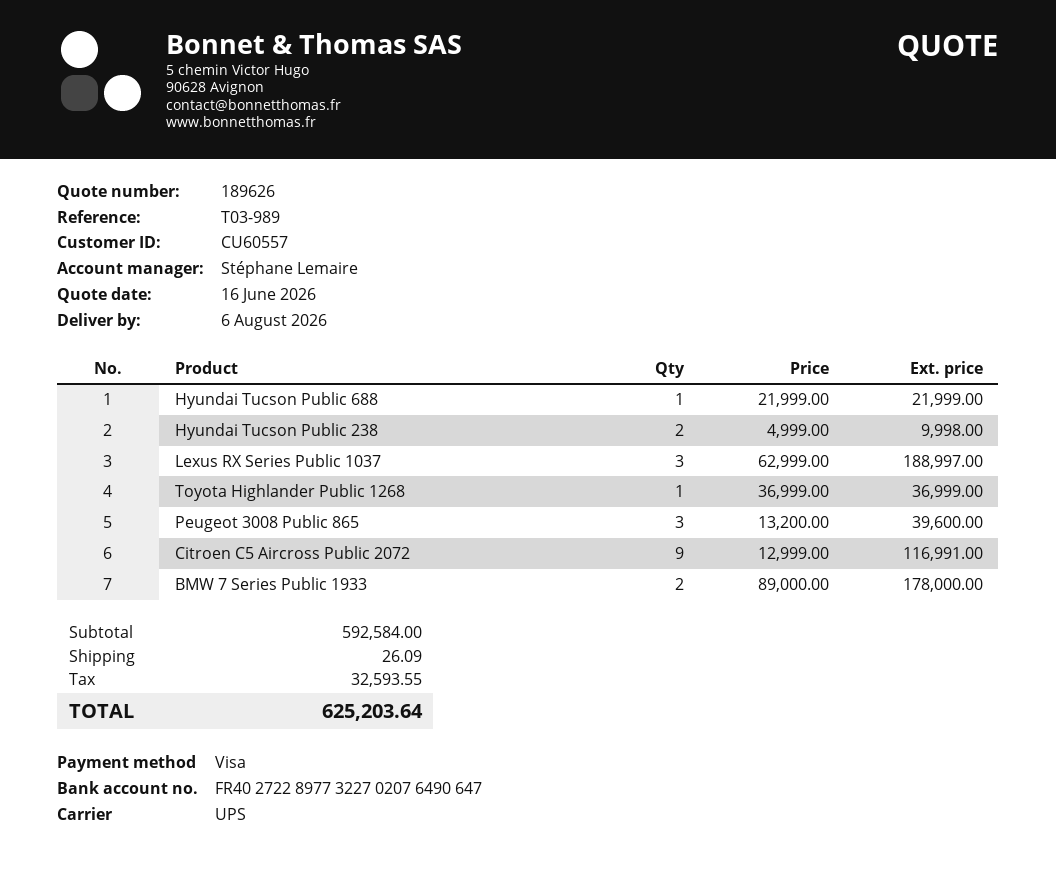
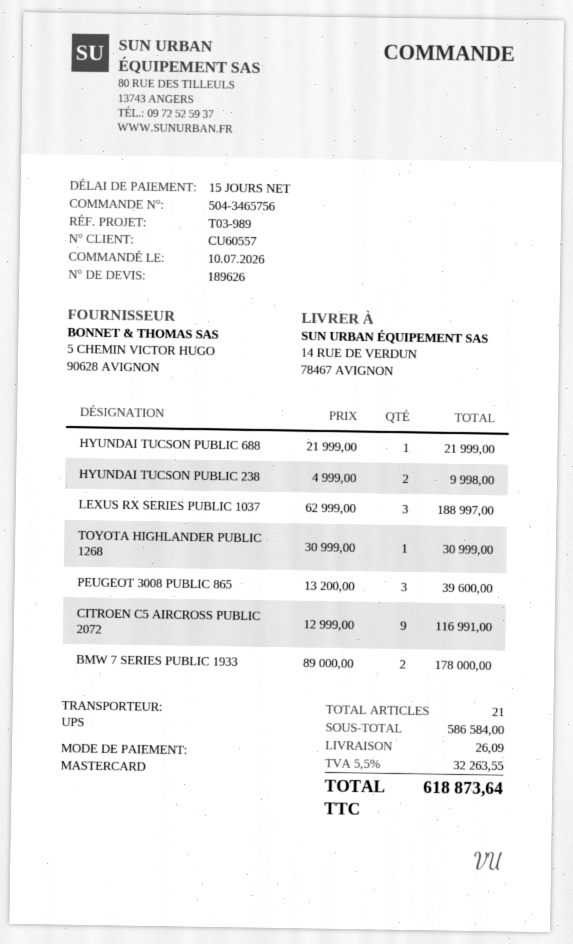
payment method: Visa -> Mastercard
Toyota Highlander Public 1268: 1 x 36999.00 = 36999.00 -> 1 x 30999.00 = 30999.00
subtotal: 592584.00 -> 586584.00
tax: 32593.55 -> 32263.55
total: 625203.64 -> 618873.64

